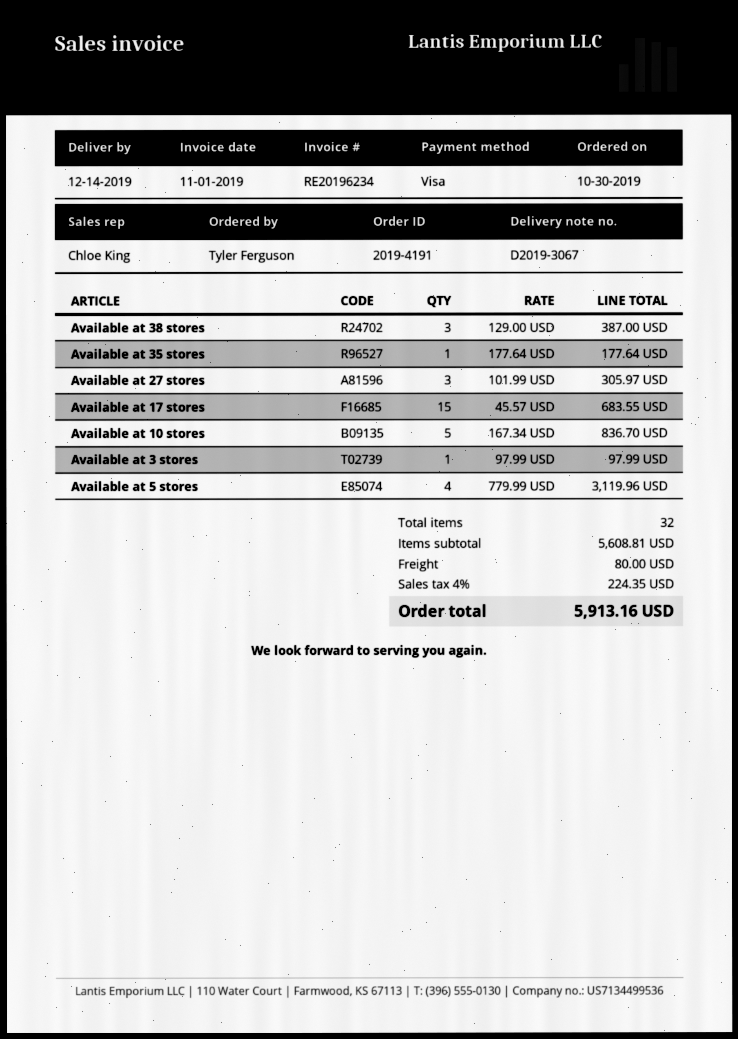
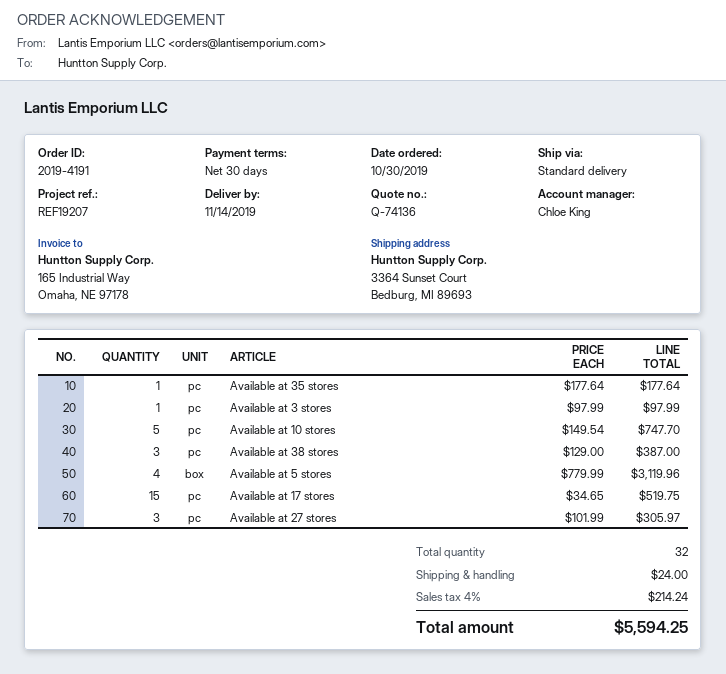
delivery date: 2019-12-14 -> 2019-11-14
Available at 17 stores: 15 x 45.57 = 683.55 -> 15 x 34.65 = 519.75
Available at 10 stores: 5 x 167.34 = 836.70 -> 5 x 149.54 = 747.70
shipping: 80.00 -> 24.00
tax: 4% = 224.35 -> 4% = 214.24
total: 5913.16 -> 5594.25

